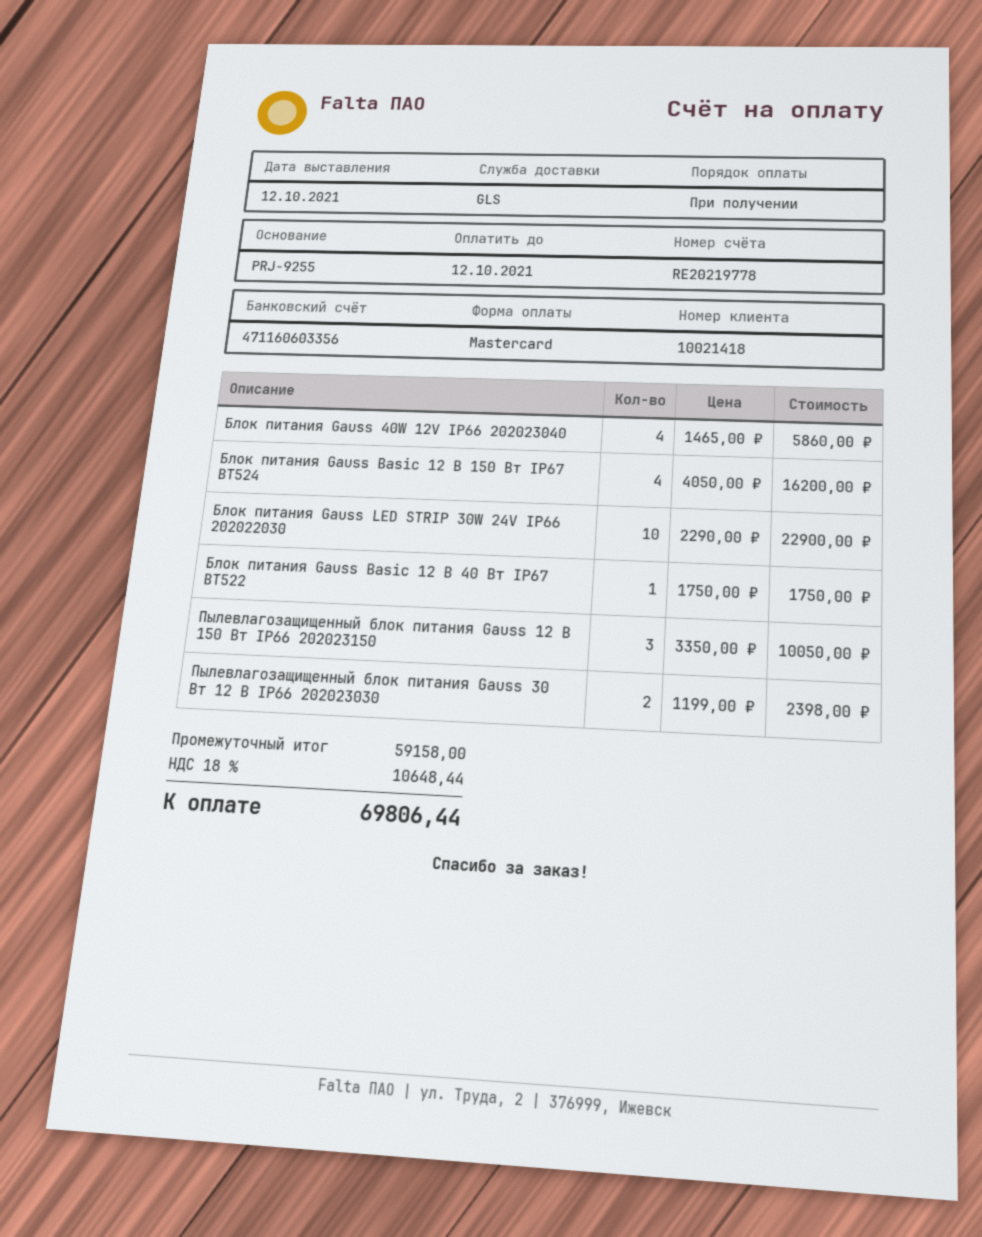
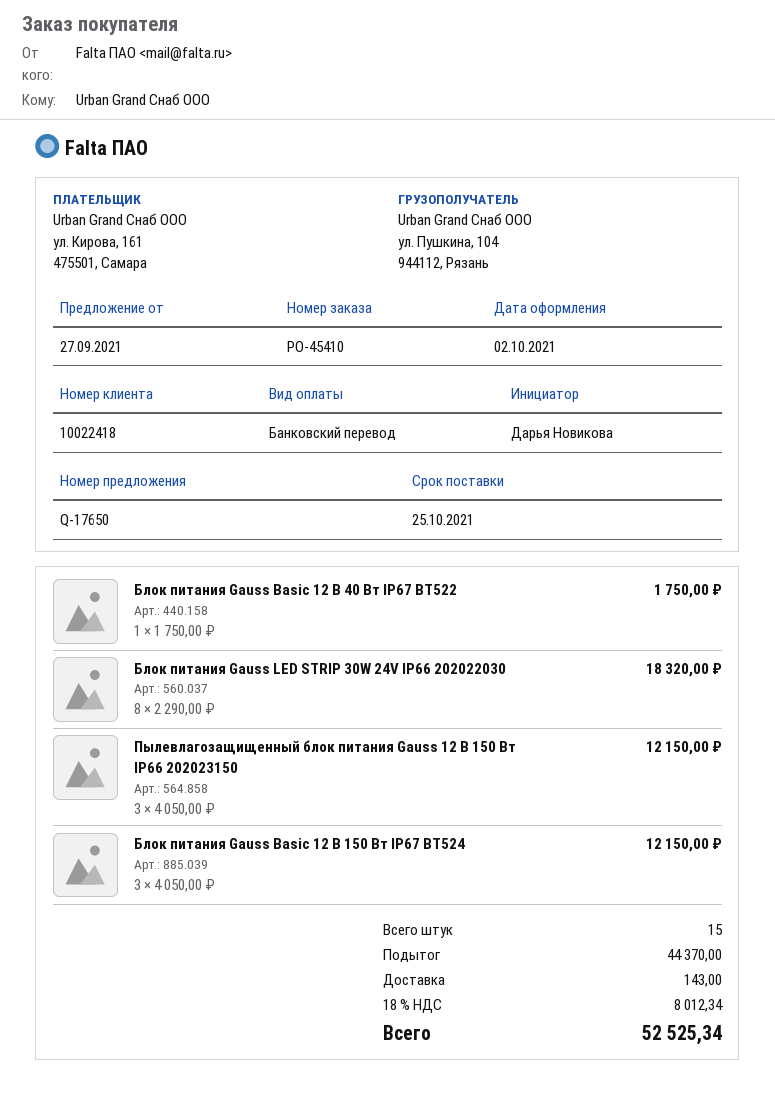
customer number: 10021418 -> 10022418
payment method: Mastercard -> bank transfer
Блок питания Gauss 40W 12V IP66 202023040: 4 x 1465.00 = 5860.00 -> none
Блок питания Gauss Basic 12 В 150 Вт IP67 BT524: 4 x 4050.00 = 16200.00 -> 3 x 4050.00 = 12150.00
Блок питания Gauss LED STRIP 30W 24V IP66 202022030: 10 x 2290.00 = 22900.00 -> 8 x 2290.00 = 18320.00
Пылевлагозащищенный блок питания Gauss 12 В 150 Вт IP66 202023150: 3 x 3350.00 = 10050.00 -> 3 x 4050.00 = 12150.00
Пылевлагозащищенный блок питания Gauss 30 Вт 12 В IP66 202023030: 2 x 1199.00 = 2398.00 -> none
subtotal: 59158.00 -> 44370.00
shipping: none -> 143.00
tax: 18% = 10648.44 -> 18% = 8012.34
total: 69806.44 -> 52525.34

